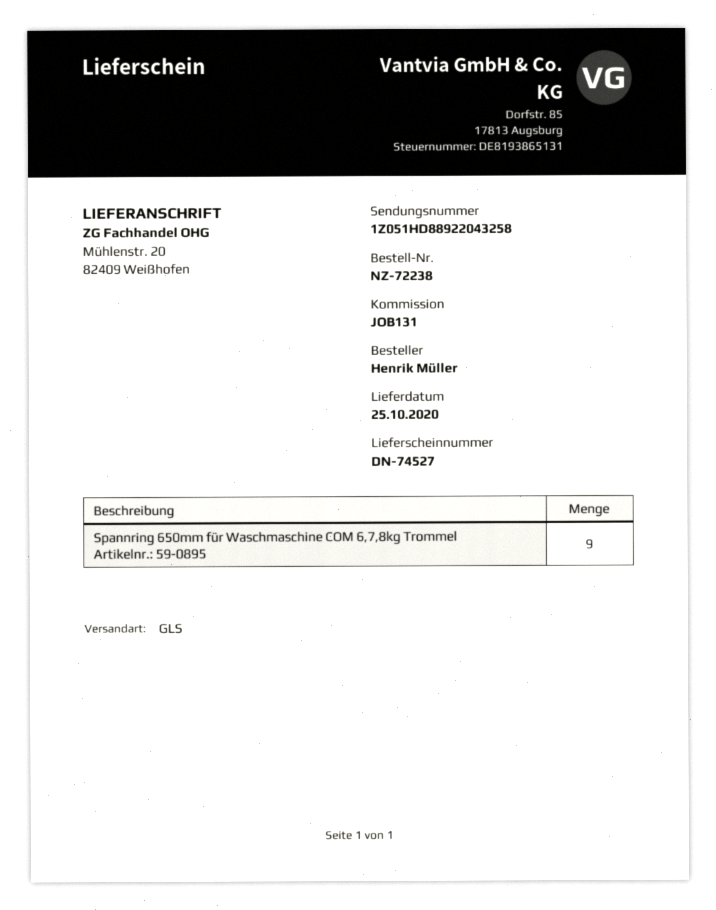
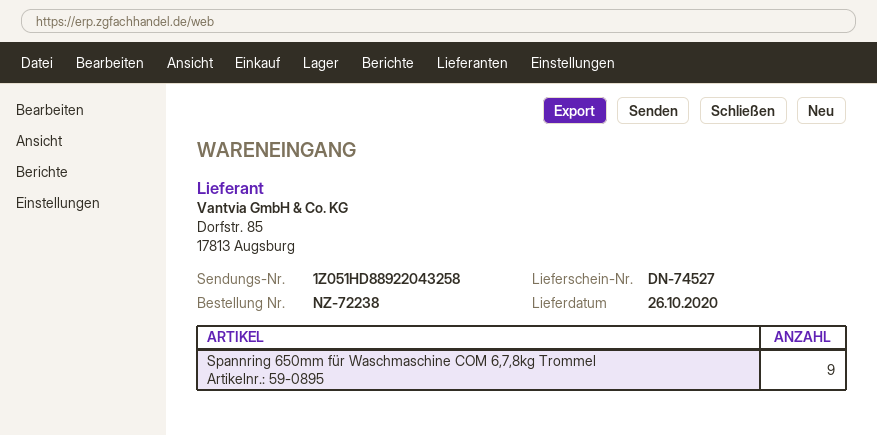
delivery date: 2020-10-25 -> 2020-10-26

